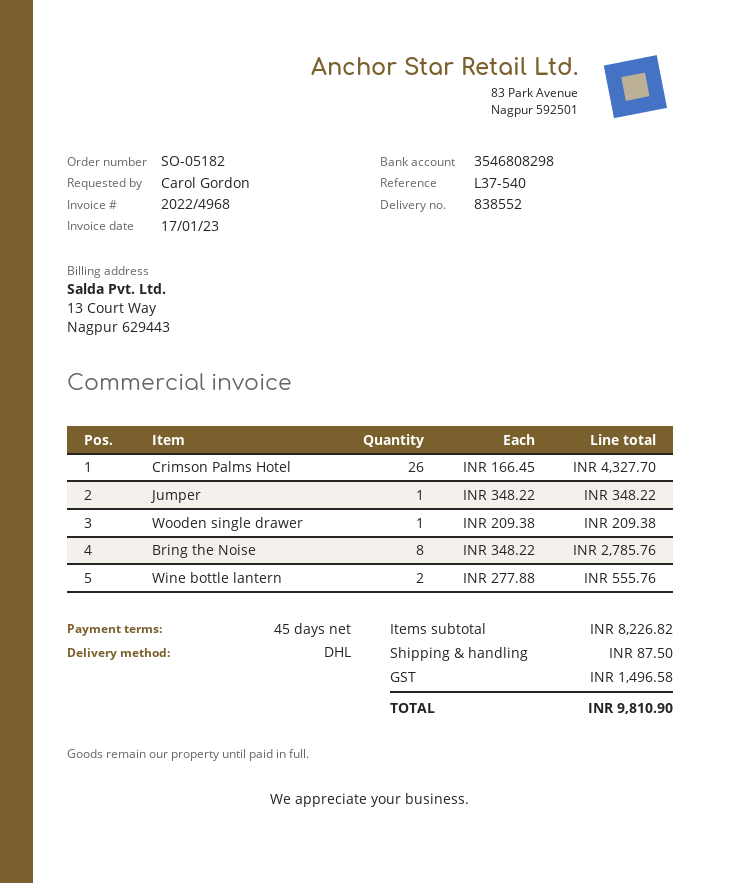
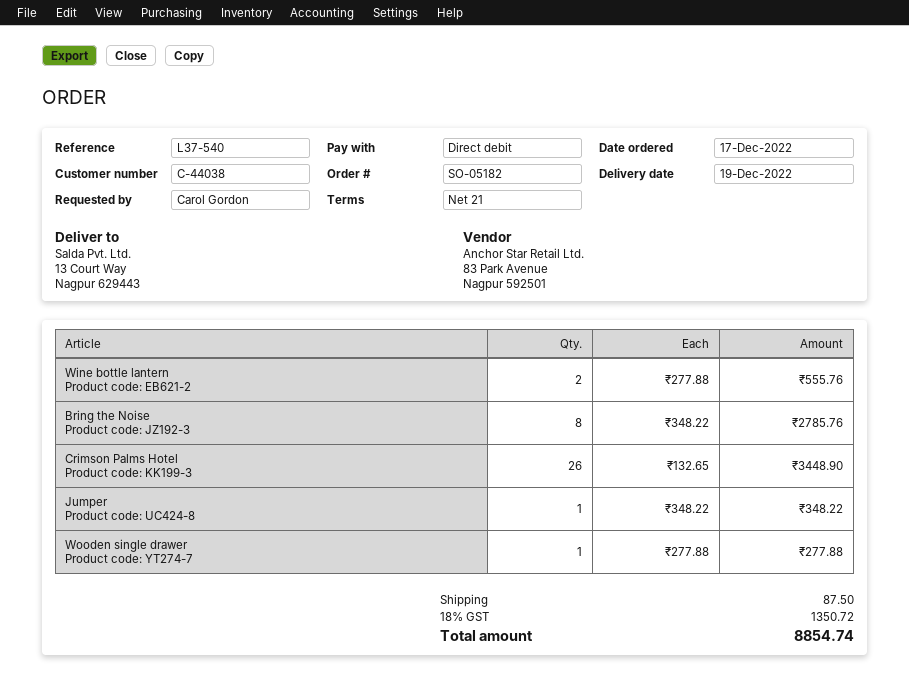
payment terms: 45 days -> 21 days
Crimson Palms Hotel: 26 x 166.45 = 4327.70 -> 26 x 132.65 = 3448.90
Wooden single drawer: 1 x 209.38 = 209.38 -> 1 x 277.88 = 277.88
tax: 1496.58 -> 1350.72
total: 9810.90 -> 8854.74

